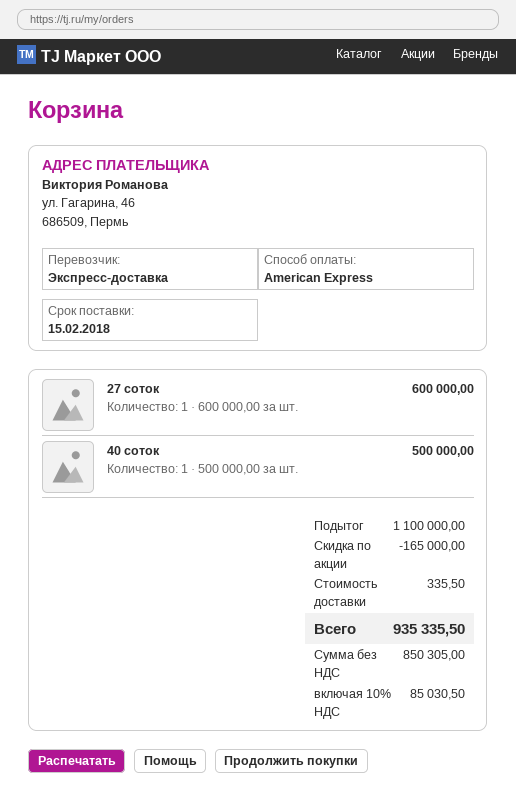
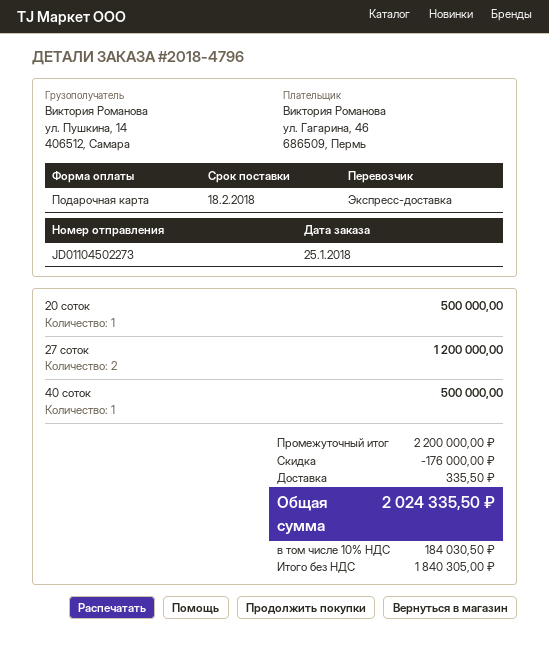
delivery date: 2018-02-15 -> 2018-02-18
payment method: American Express -> gift card
27 соток: 1 for 600000.00 -> 2 for 1200000.00
20 соток: none -> 1 for 500000.00
subtotal: 1100000.00 -> 2200000.00
discount: 165000.00 -> 176000.00
net: 850305.00 -> 1840305.00
tax: 10% = 85030.50 -> 10% = 184030.50
total: 935335.50 -> 2024335.50

